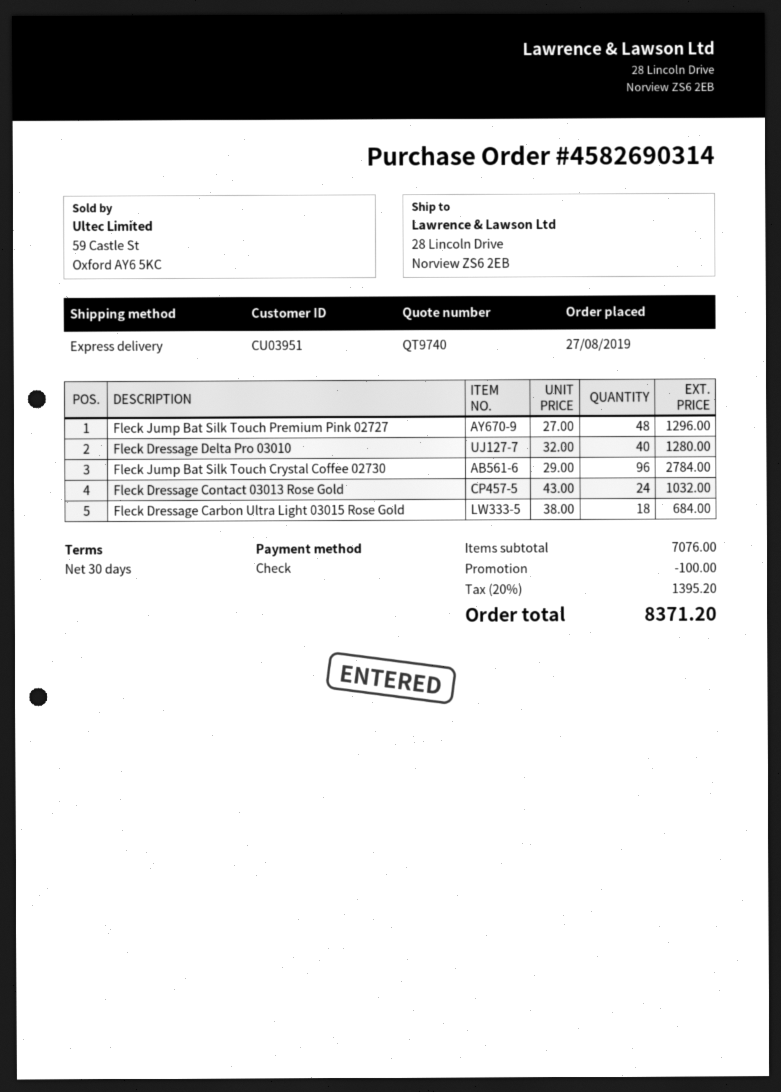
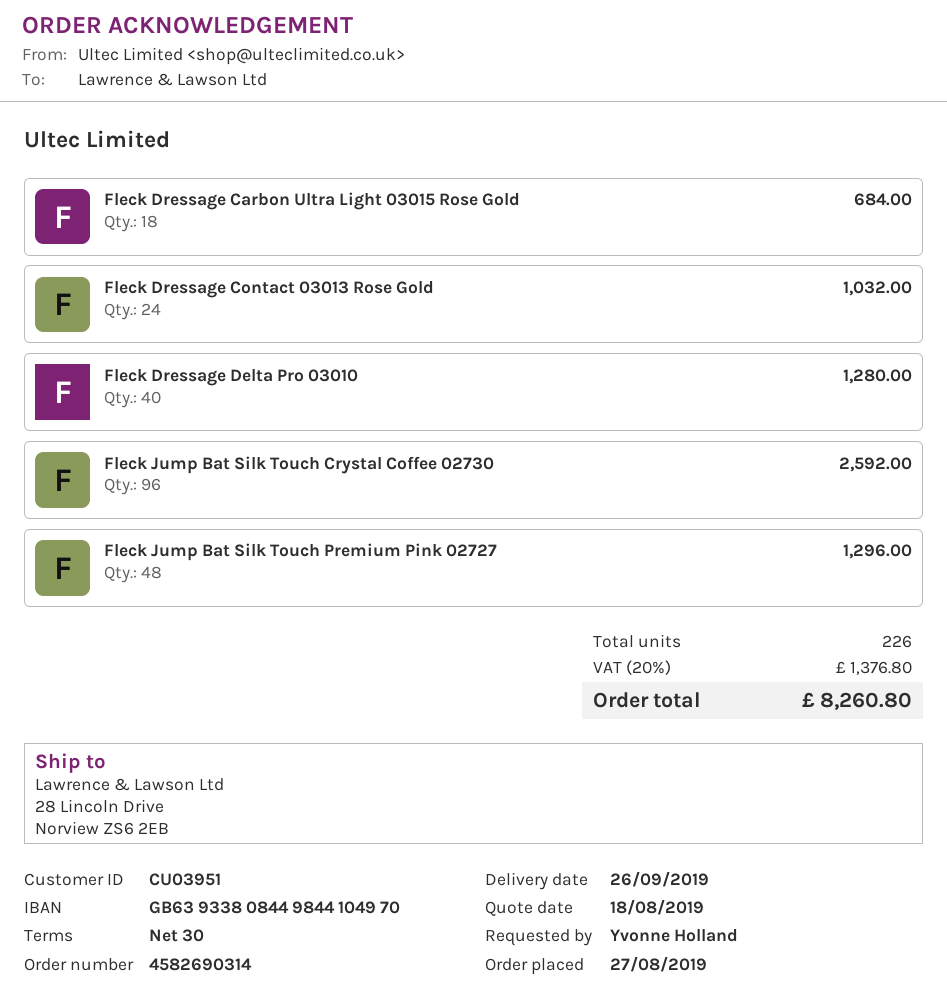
Fleck Jump Bat Silk Touch Crystal Coffee 02730: 96 for 2784.00 -> 96 for 2592.00
discount: 100.00 -> none
tax: 20% = 1395.20 -> 20% = 1376.80
total: 8371.20 -> 8260.80

